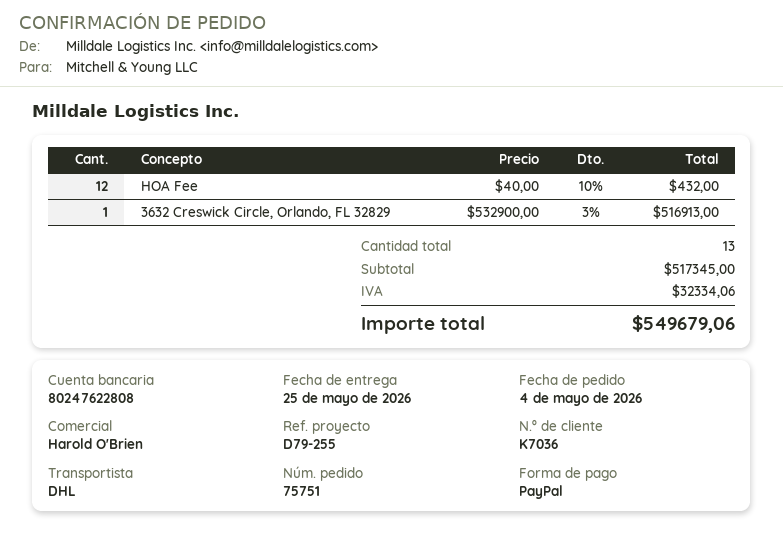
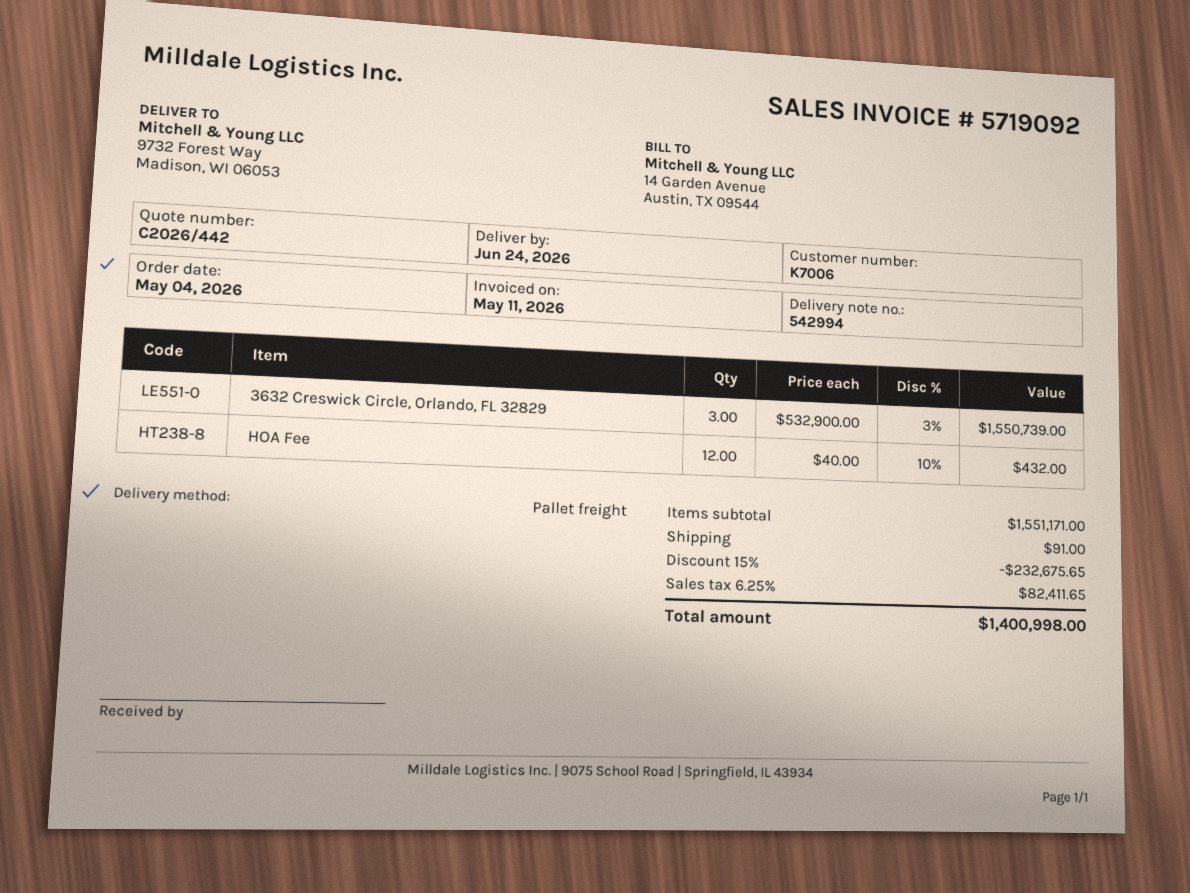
delivery date: 2026-05-25 -> 2026-06-24
customer number: K7036 -> K7006
shipping method: DHL -> pallet freight
3632 Creswick Circle, Orlando, FL 32829: 1 x 532900.00 - 3% = 516913.00 -> 3 x 532900.00 - 3% = 1550739.00
subtotal: 517345.00 -> 1551171.00
discount: none -> 15% = 232675.65
shipping: none -> 91.00
tax: 32334.06 -> 82411.65
total: 549679.06 -> 1400998.00

